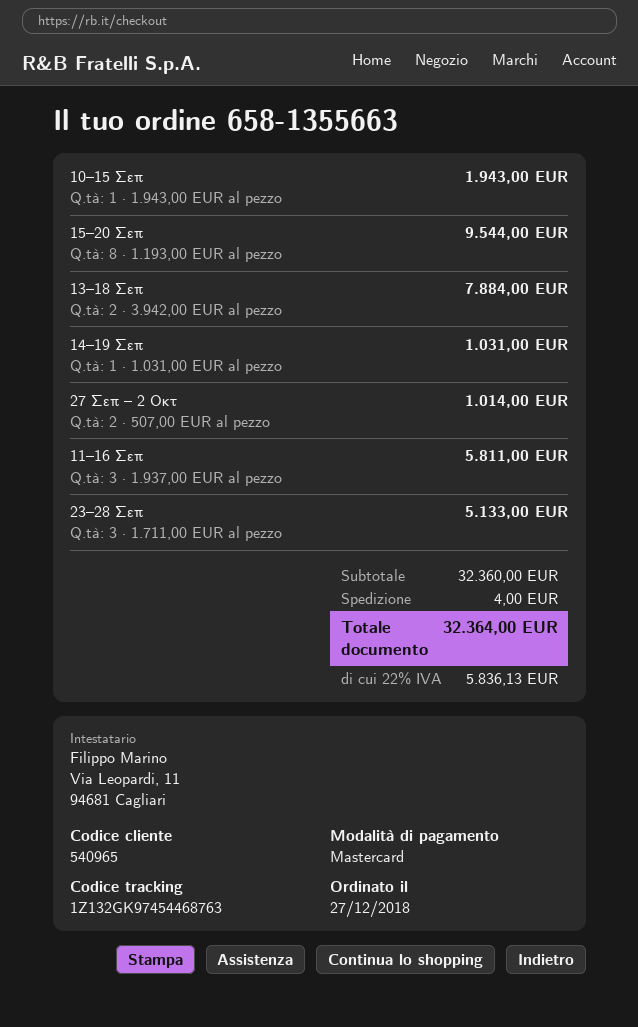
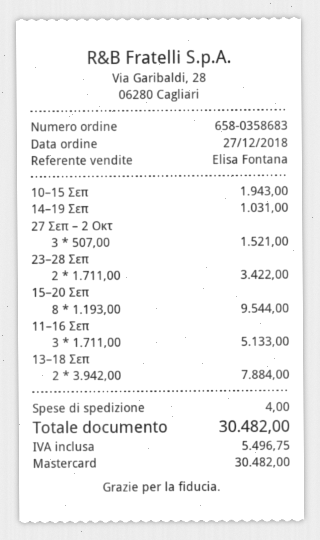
order number: 658-1355663 -> 658-0358683
27 Σεπ – 2 Οκτ: 2 x 507.00 = 1014.00 -> 3 x 507.00 = 1521.00
11–16 Σεπ: 3 x 1937.00 = 5811.00 -> 3 x 1711.00 = 5133.00
23–28 Σεπ: 3 x 1711.00 = 5133.00 -> 2 x 1711.00 = 3422.00
tax: 5836.13 -> 5496.75
total: 32364.00 -> 30482.00

